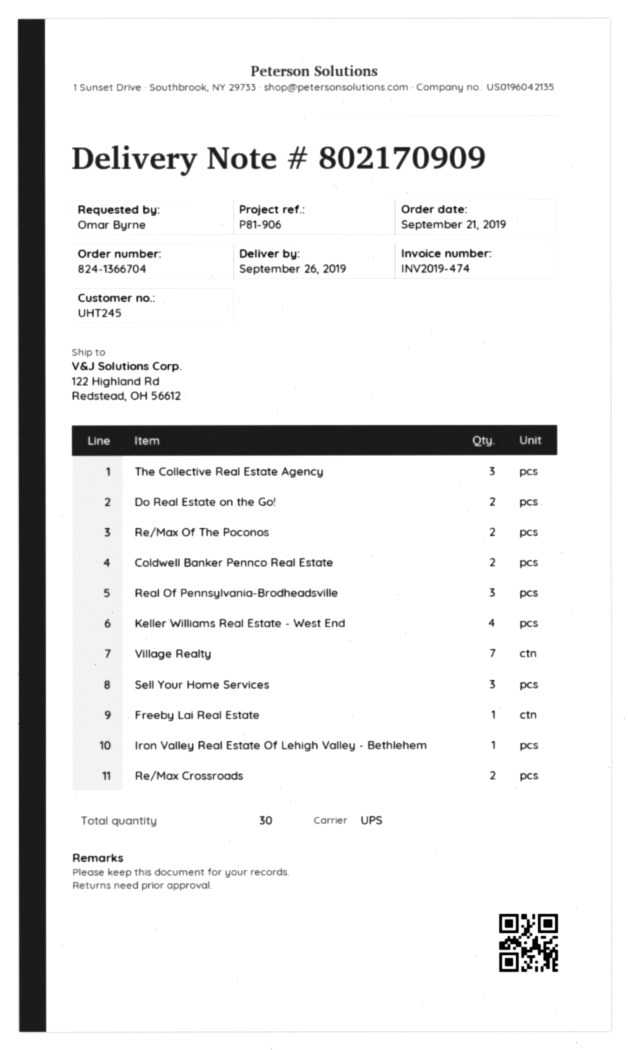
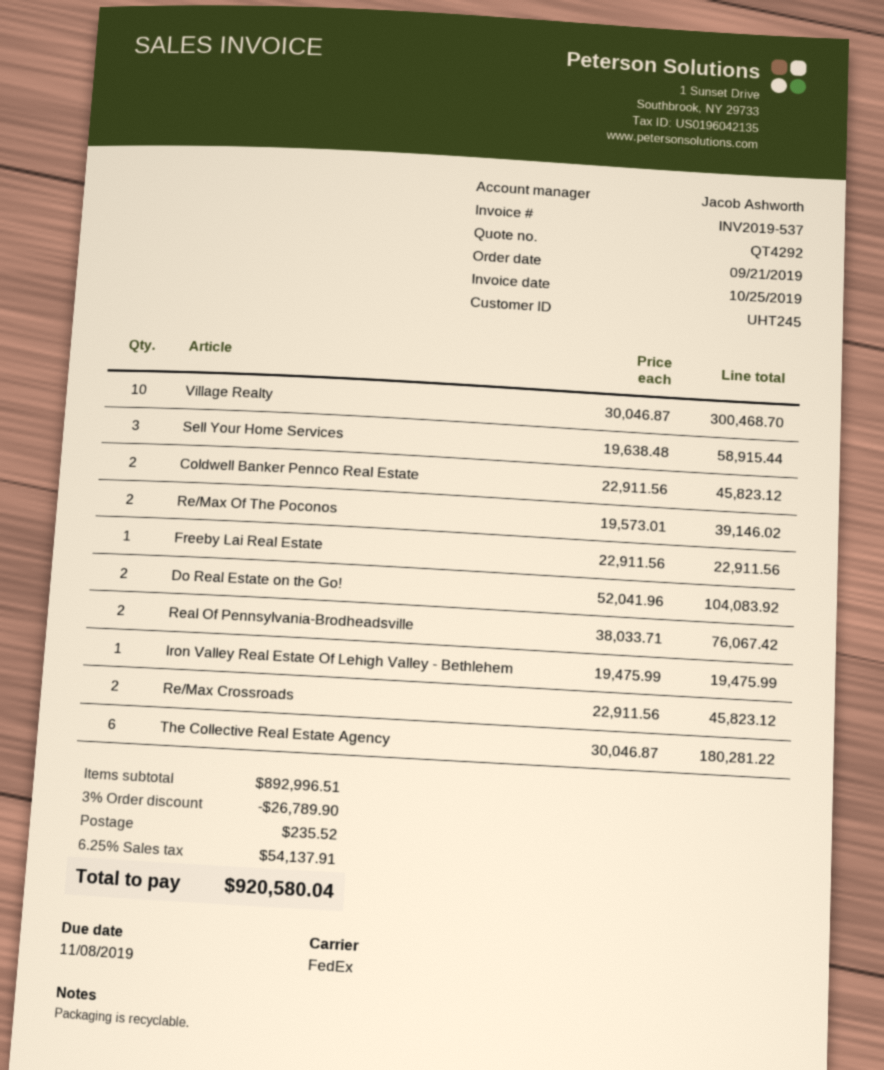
invoice number: INV2019-474 -> INV2019-537
shipping method: UPS -> FedEx
The Collective Real Estate Agency: 3 -> 6
Real Of Pennsylvania-Brodheadsville: 3 -> 2
Keller Williams Real Estate - West End: 4 -> none
Village Realty: 7 -> 10

